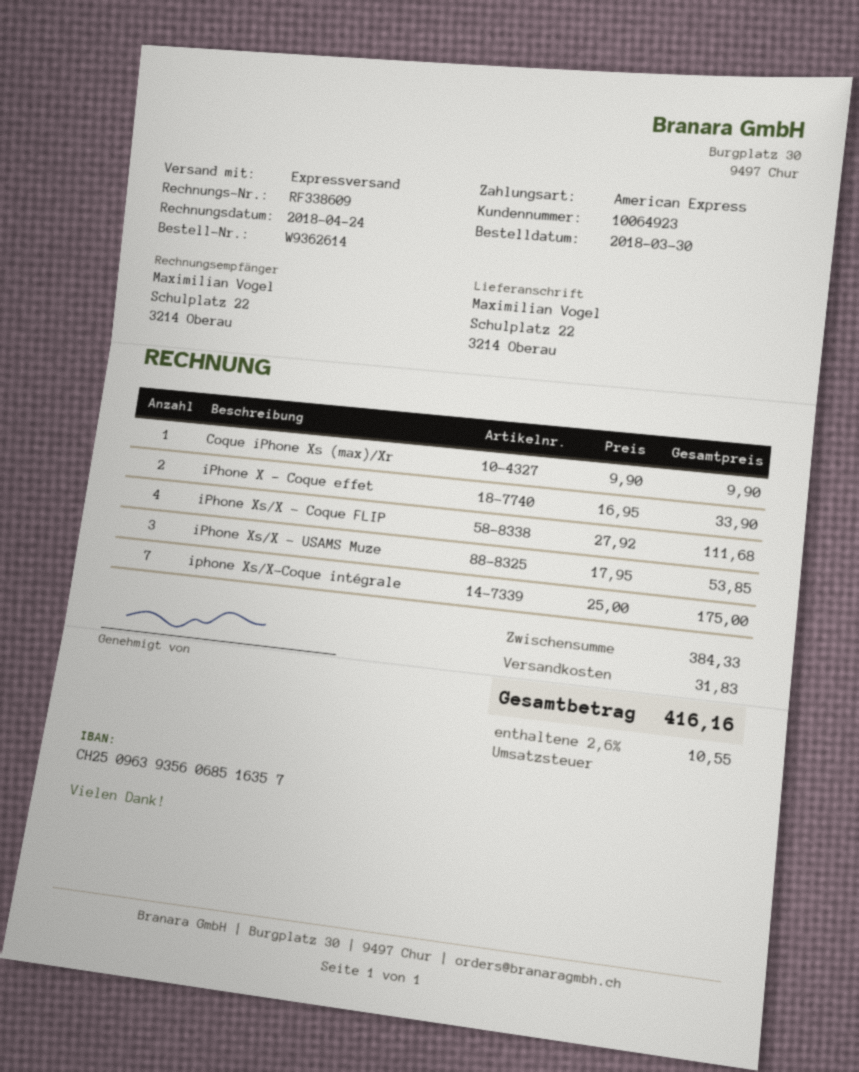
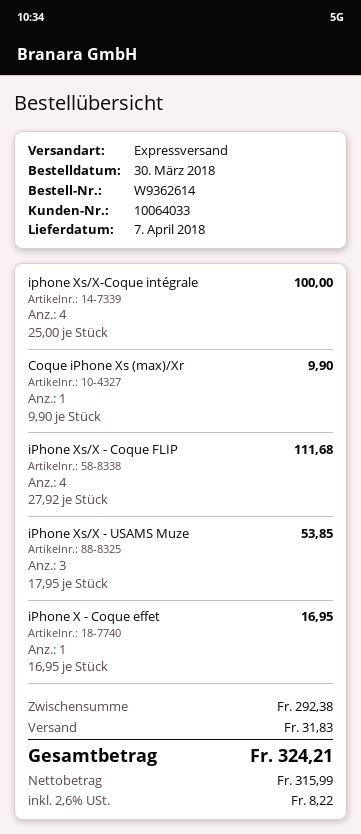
customer number: 10064923 -> 10064033
iPhone X - Coque effet: 2 x 16.95 = 33.90 -> 1 x 16.95 = 16.95
iphone Xs/X-Coque intégrale: 7 x 25.00 = 175.00 -> 4 x 25.00 = 100.00
subtotal: 384.33 -> 292.38
tax: 2.6% = 10.55 -> 2.6% = 8.22
total: 416.16 -> 324.21

